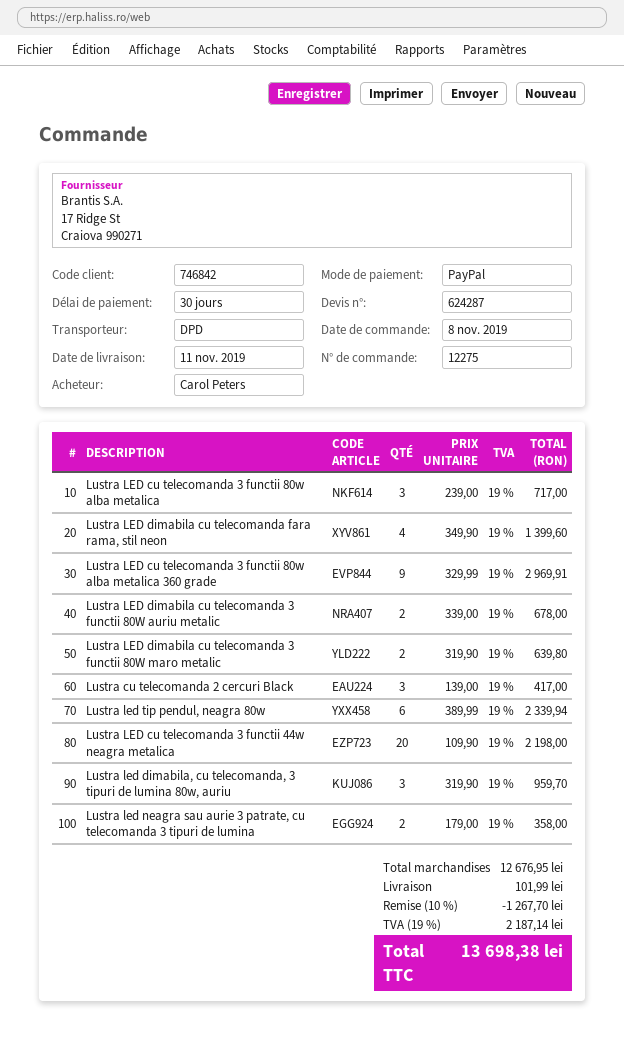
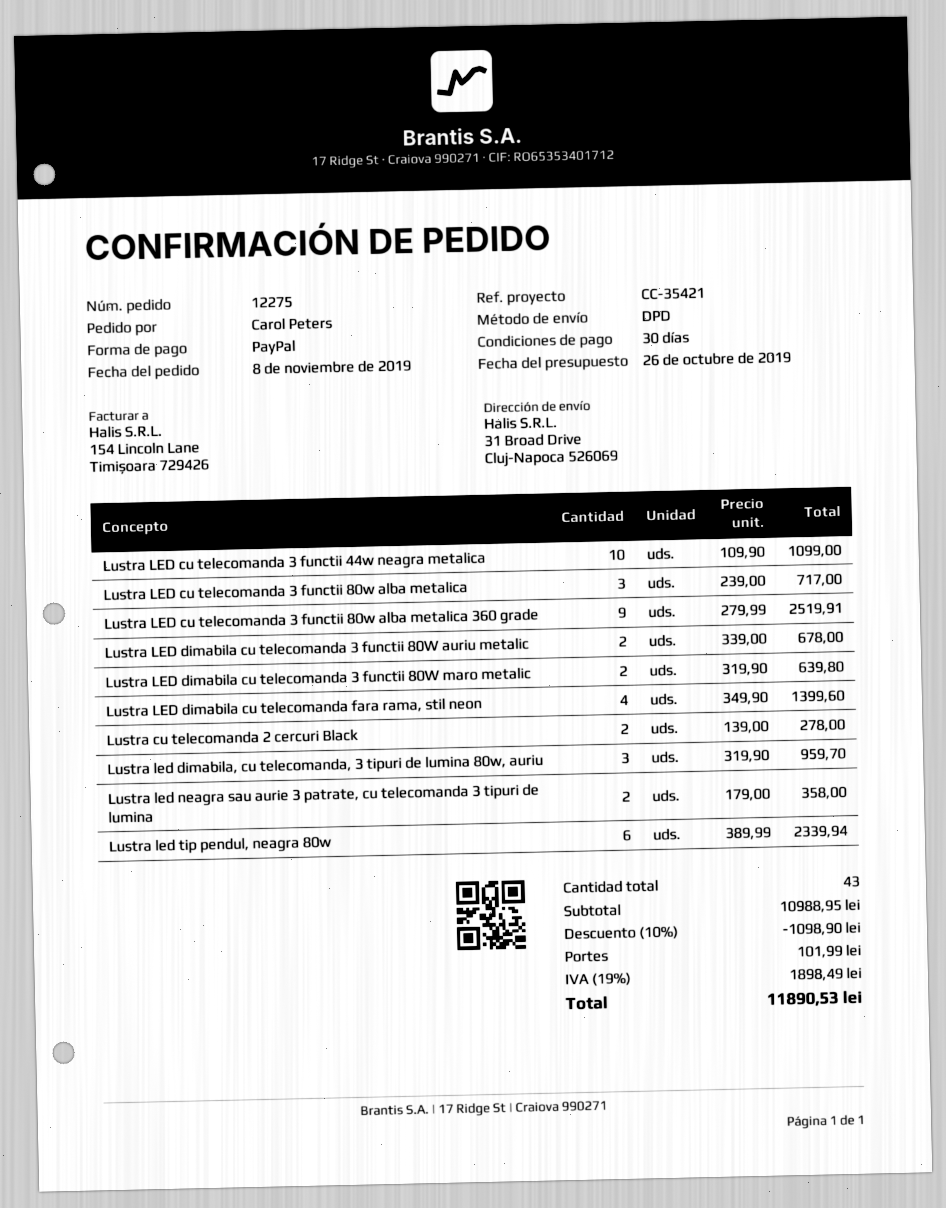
Lustra LED cu telecomanda 3 functii 80w alba metalica 360 grade: 9 x 329.99 = 2969.91 -> 9 x 279.99 = 2519.91
Lustra cu telecomanda 2 cercuri Black: 3 x 139.00 = 417.00 -> 2 x 139.00 = 278.00
Lustra LED cu telecomanda 3 functii 44w neagra metalica: 20 x 109.90 = 2198.00 -> 10 x 109.90 = 1099.00
subtotal: 12676.95 -> 10988.95
discount: 10% = 1267.70 -> 10% = 1098.90
tax: 19% = 2187.14 -> 19% = 1898.49
total: 13698.38 -> 11890.53

